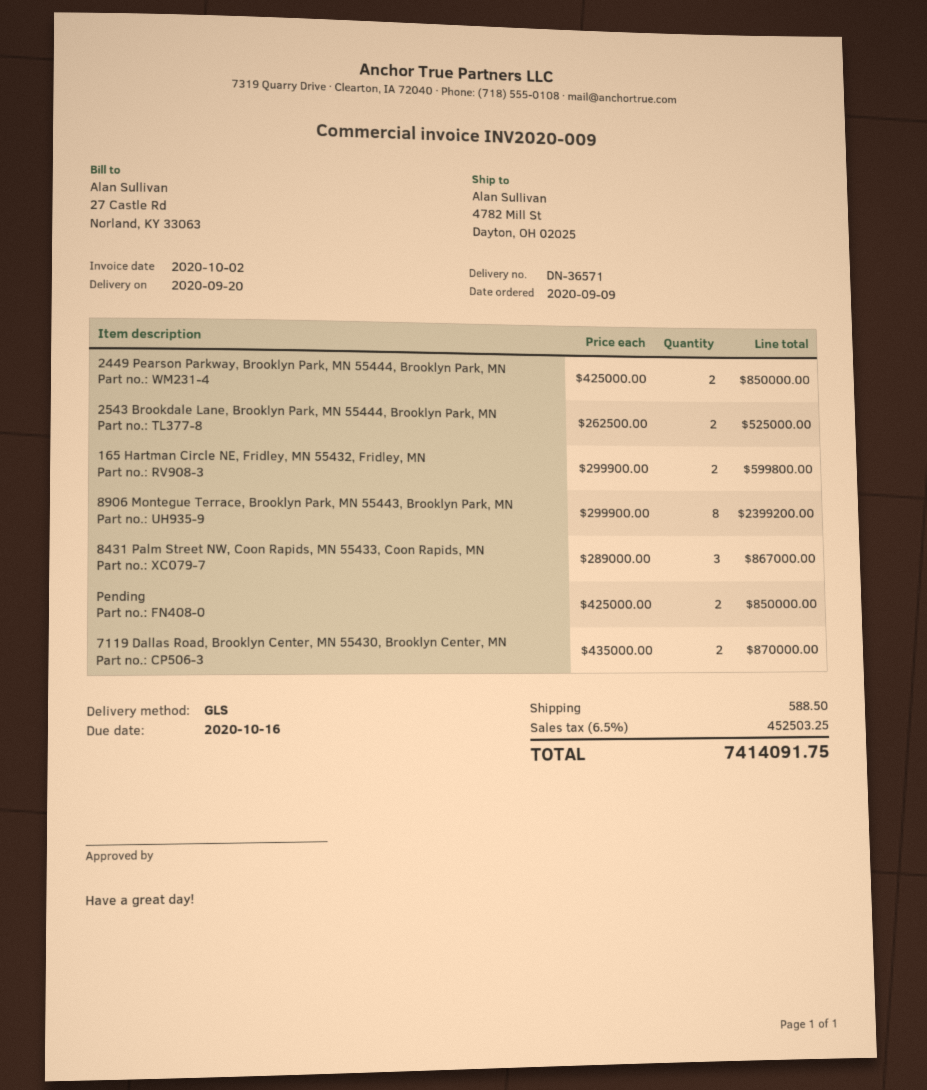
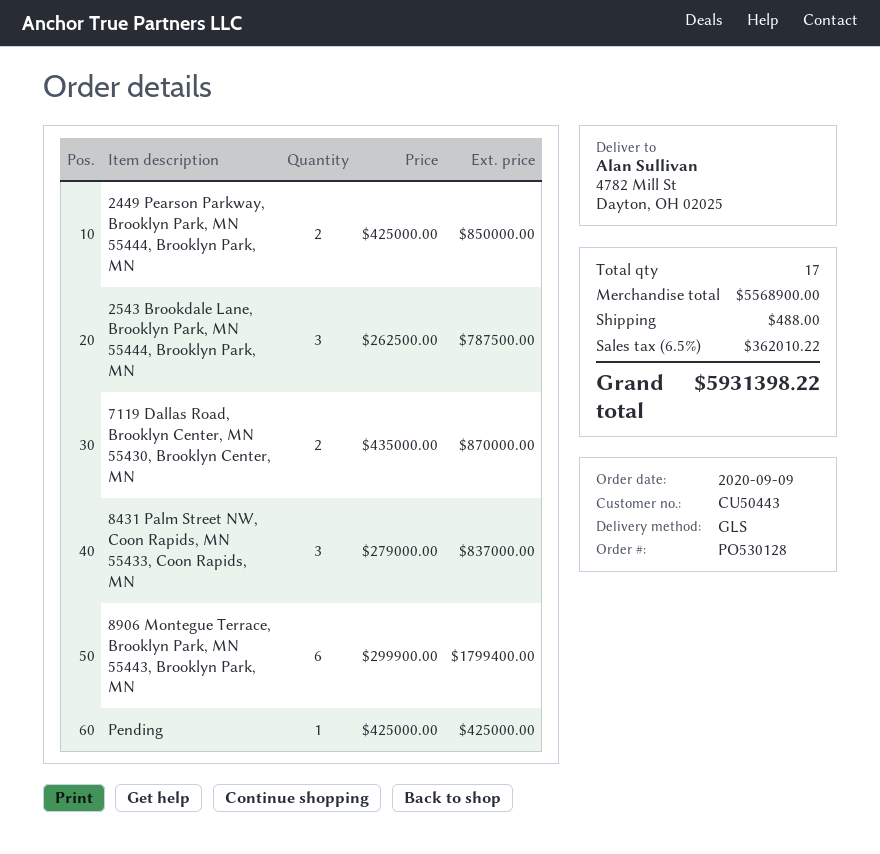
2543 Brookdale Lane, Brooklyn Park, MN 55444, Brooklyn Park, MN: 2 x 262500.00 = 525000.00 -> 3 x 262500.00 = 787500.00
165 Hartman Circle NE, Fridley, MN 55432, Fridley, MN: 2 x 299900.00 = 599800.00 -> none
8906 Montegue Terrace, Brooklyn Park, MN 55443, Brooklyn Park, MN: 8 x 299900.00 = 2399200.00 -> 6 x 299900.00 = 1799400.00
8431 Palm Street NW, Coon Rapids, MN 55433, Coon Rapids, MN: 3 x 289000.00 = 867000.00 -> 3 x 279000.00 = 837000.00
Pending: 2 x 425000.00 = 850000.00 -> 1 x 425000.00 = 425000.00
shipping: 588.50 -> 488.00
tax: 6.5% = 452503.25 -> 6.5% = 362010.22
total: 7414091.75 -> 5931398.22

